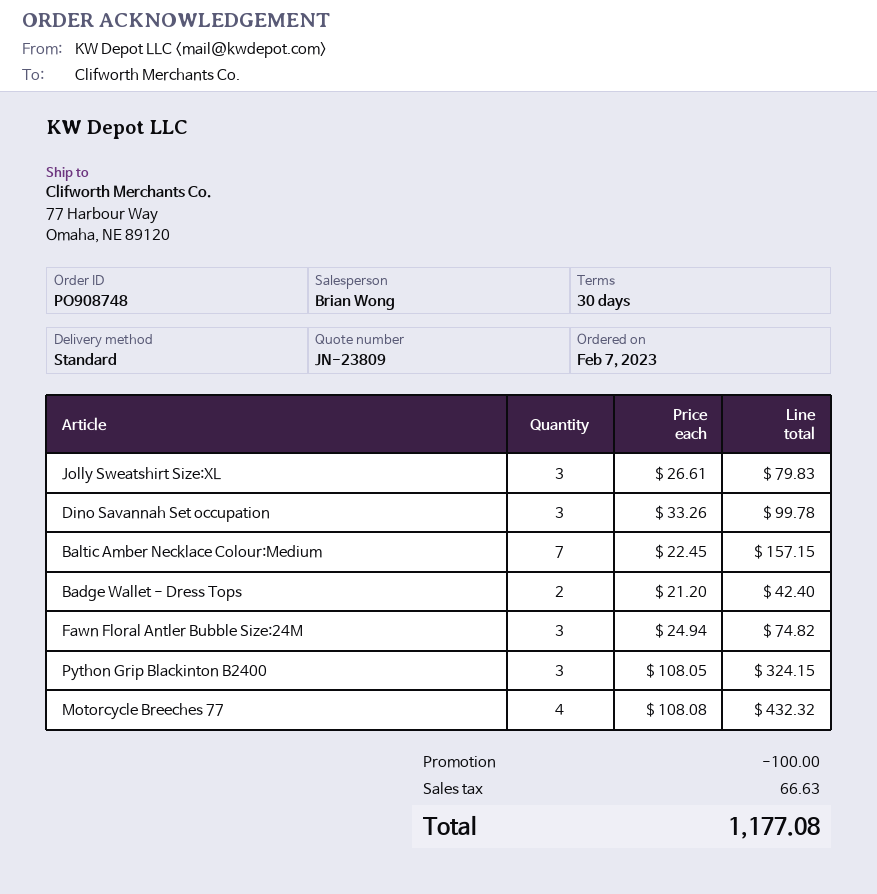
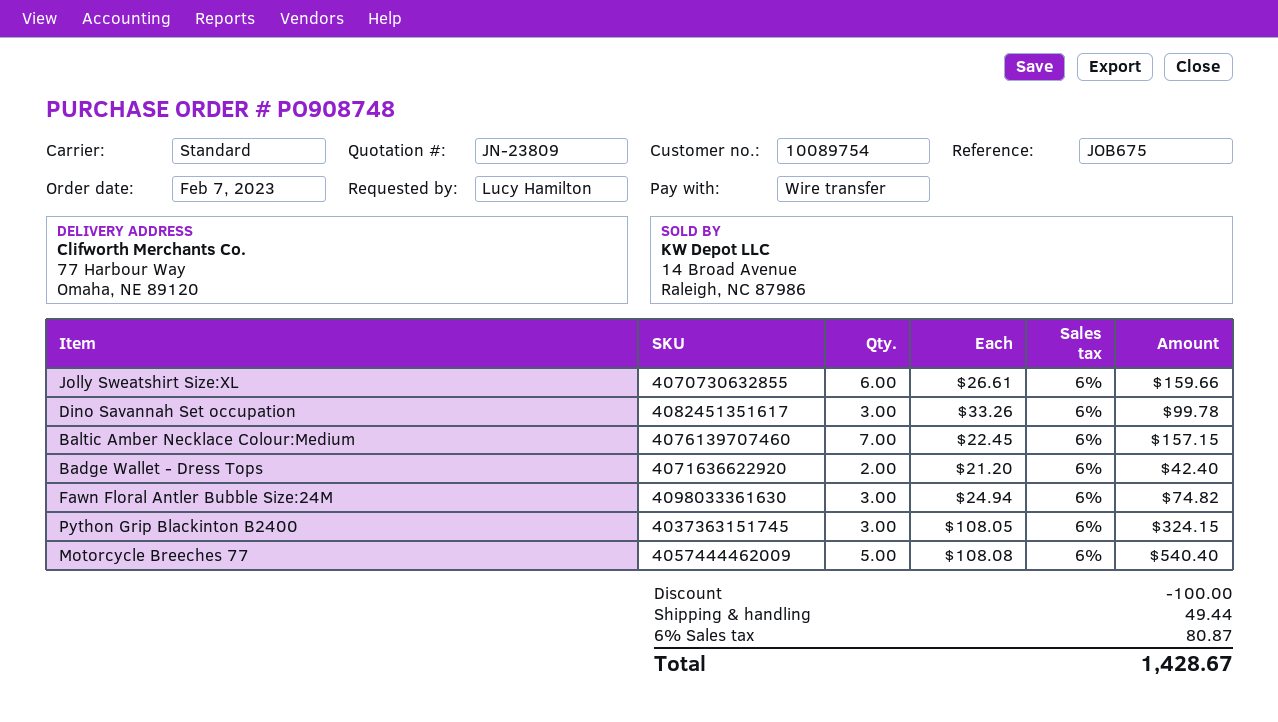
Jolly Sweatshirt Size:XL: 3 x 26.61 = 79.83 -> 6 x 26.61 = 159.66
Motorcycle Breeches 77: 4 x 108.08 = 432.32 -> 5 x 108.08 = 540.40
shipping: none -> 49.44
tax: 66.63 -> 80.87
total: 1177.08 -> 1428.67

